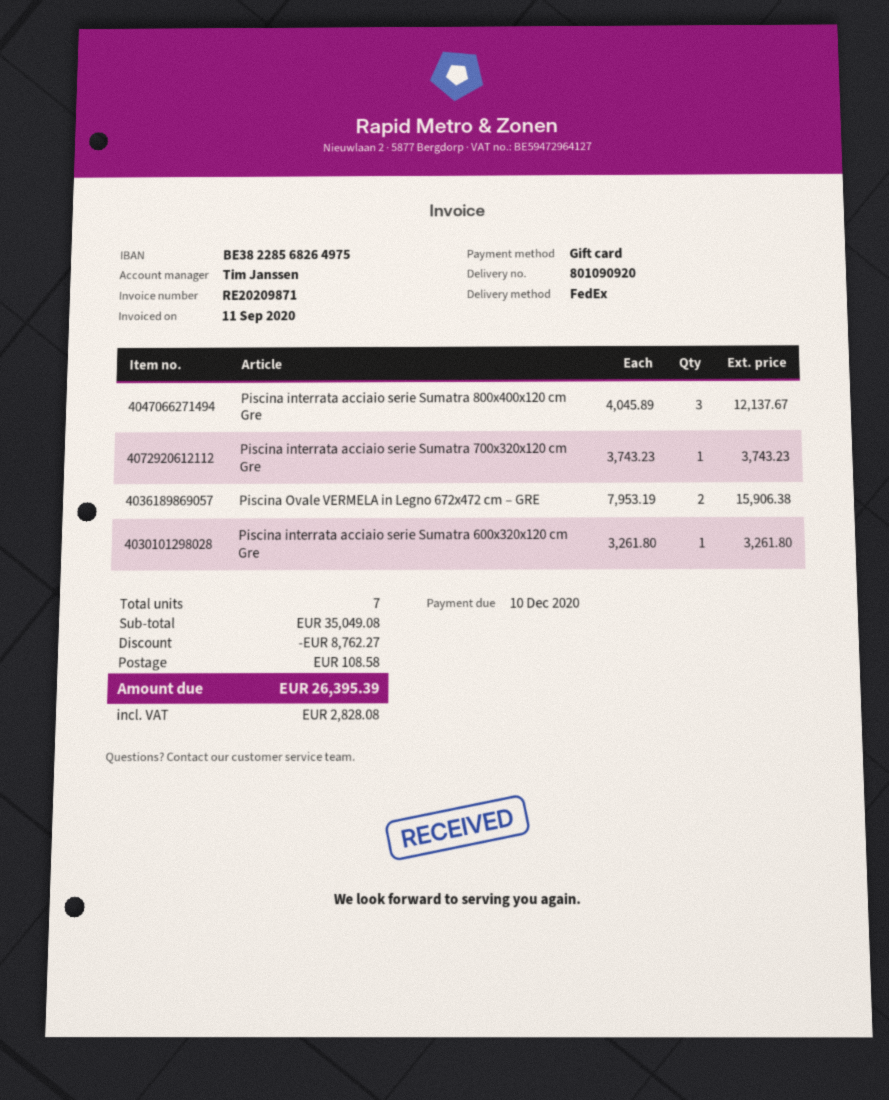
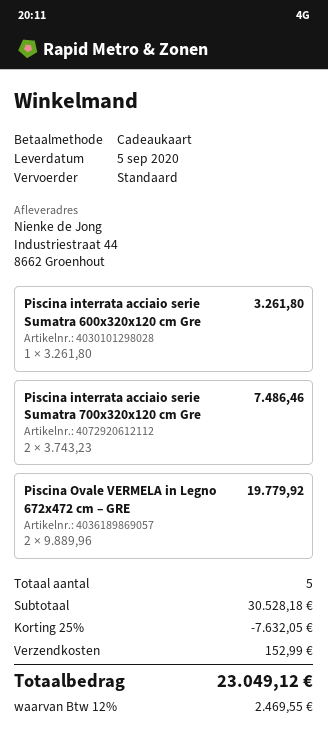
shipping method: FedEx -> standard
Piscina interrata acciaio serie Sumatra 800x400x120 cm Gre: 3 x 4045.89 = 12137.67 -> none
Piscina interrata acciaio serie Sumatra 700x320x120 cm Gre: 1 x 3743.23 = 3743.23 -> 2 x 3743.23 = 7486.46
Piscina Ovale VERMELA in Legno 672x472 cm – GRE: 2 x 7953.19 = 15906.38 -> 2 x 9889.96 = 19779.92
total quantity: 7 -> 5
subtotal: 35049.08 -> 30528.18
discount: 8762.27 -> 7632.05
shipping: 108.58 -> 152.99
tax: 2828.08 -> 2469.55
total: 26395.39 -> 23049.12

